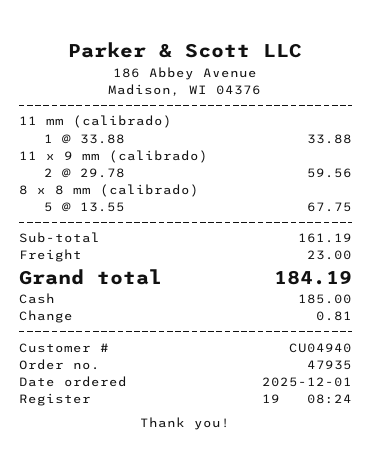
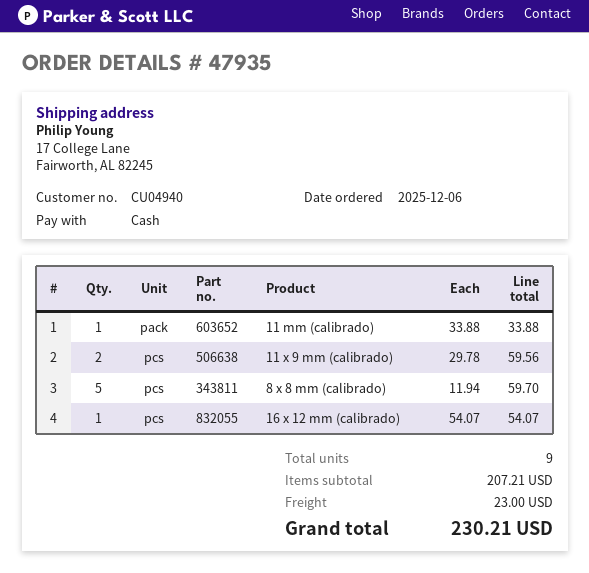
order date: 2025-12-01 -> 2025-12-06
8 x 8 mm (calibrado): 5 x 13.55 = 67.75 -> 5 x 11.94 = 59.70
16 x 12 mm (calibrado): none -> 1 x 54.07 = 54.07
subtotal: 161.19 -> 207.21
total: 184.19 -> 230.21

